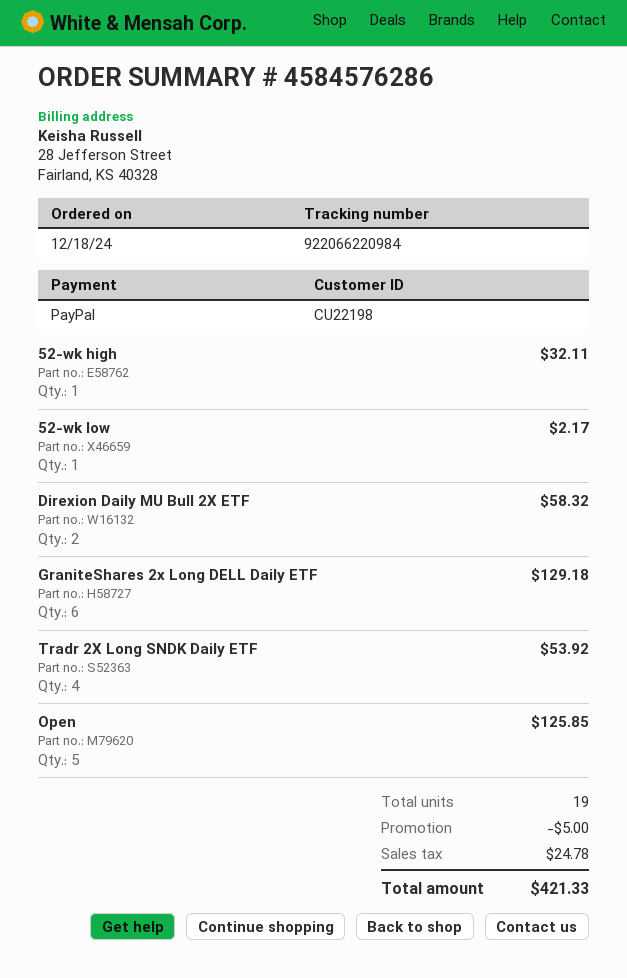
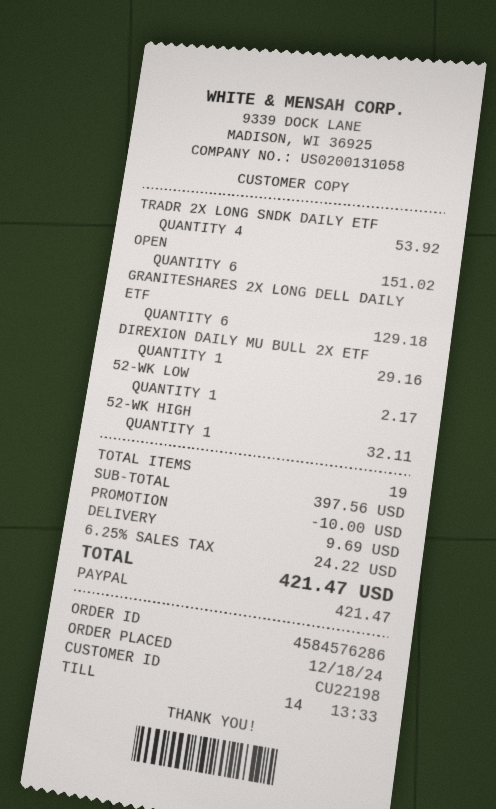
Direxion Daily MU Bull 2X ETF: 2 for 58.32 -> 1 for 29.16
Open: 5 for 125.85 -> 6 for 151.02
discount: 5.00 -> 10.00
shipping: none -> 9.69
tax: 24.78 -> 24.22
total: 421.33 -> 421.47

